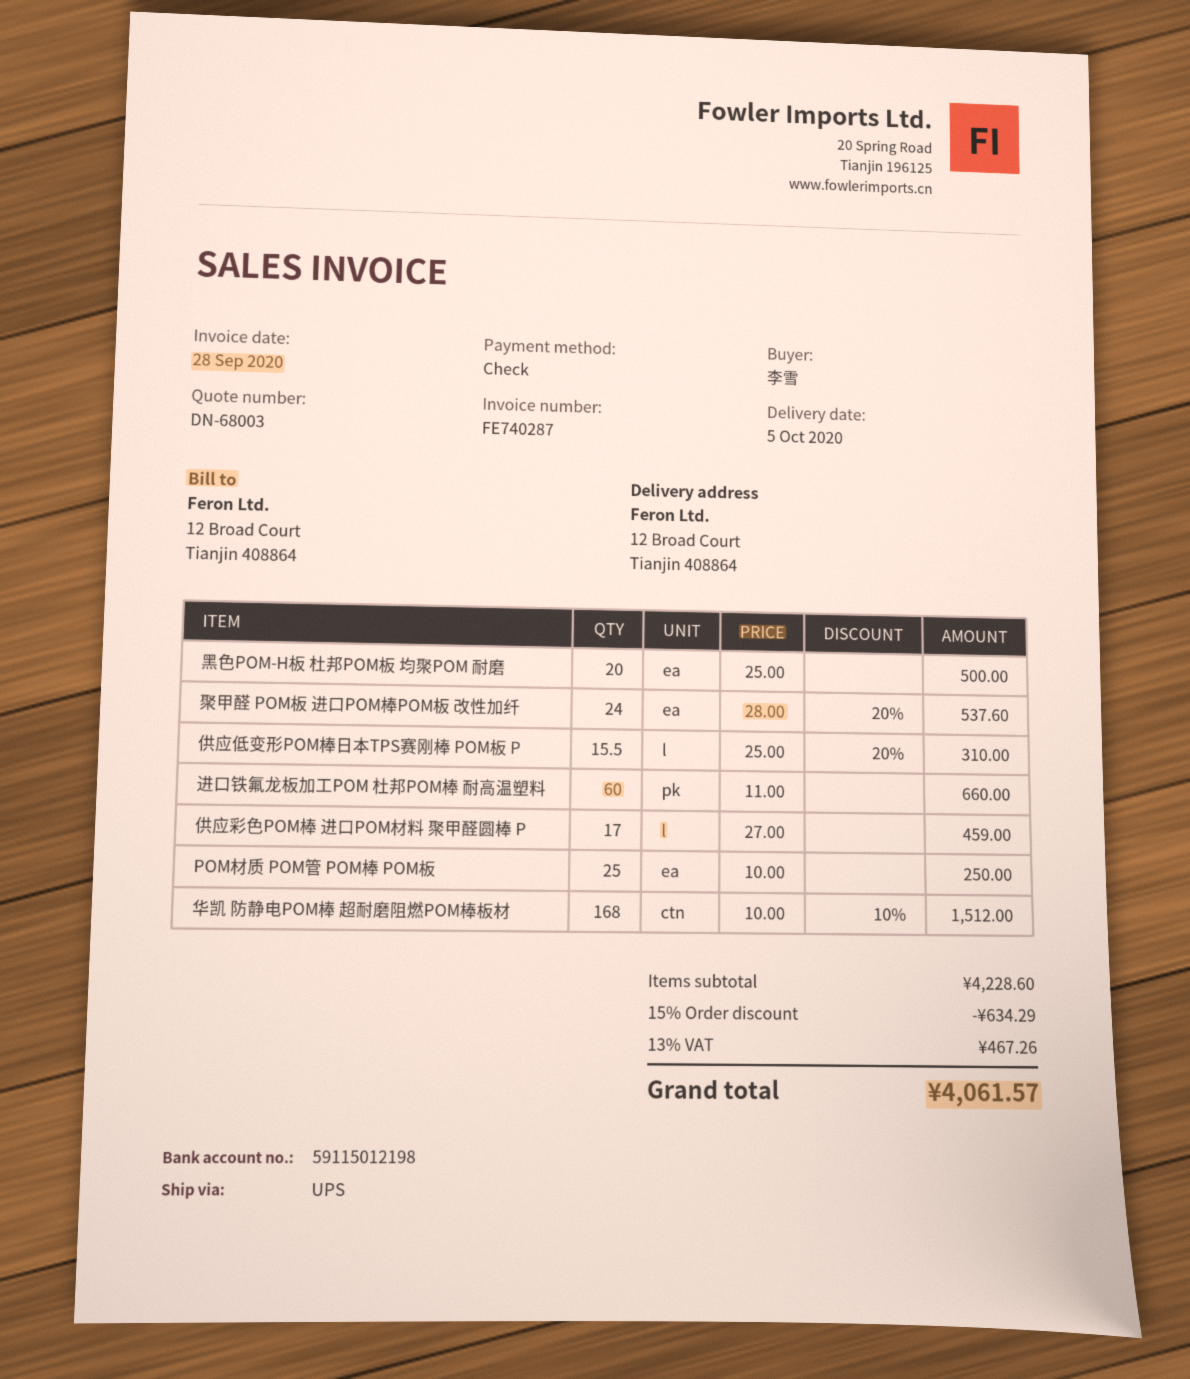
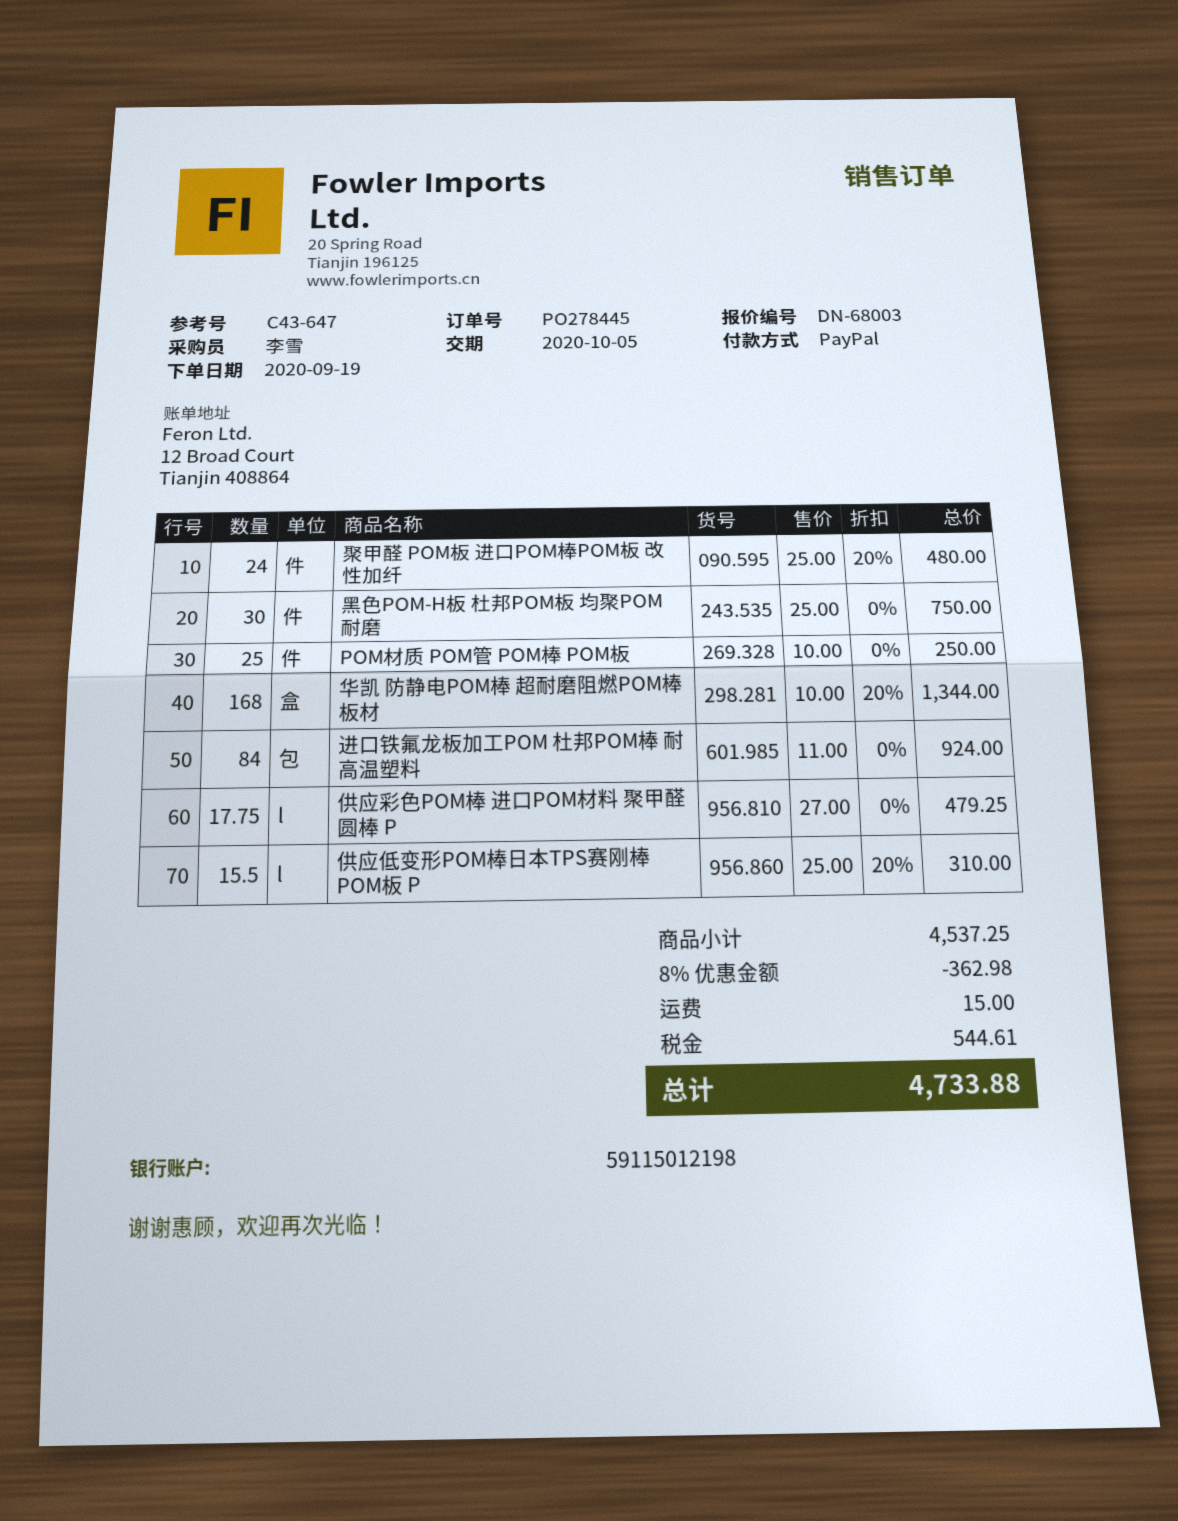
payment method: cheque -> PayPal
黑色POM-H板 杜邦POM板 均聚POM 耐磨: 20 x 25.00 = 500.00 -> 30 x 25.00 = 750.00
聚甲醛 POM板 进口POM棒POM板 改性加纤: 24 x 28.00 - 20% = 537.60 -> 24 x 25.00 - 20% = 480.00
进口铁氟龙板加工POM 杜邦POM棒 耐高温塑料: 60 x 11.00 = 660.00 -> 84 x 11.00 = 924.00
供应彩色POM棒 进口POM材料 聚甲醛圆棒 P: 17 x 27.00 = 459.00 -> 17.75 x 27.00 = 479.25
华凯 防静电POM棒 超耐磨阻燃POM棒板材: 168 x 10.00 - 10% = 1512.00 -> 168 x 10.00 - 20% = 1344.00
subtotal: 4228.60 -> 4537.25
discount: 15% = 634.29 -> 8% = 362.98
shipping: none -> 15.00
tax: 467.26 -> 544.61
total: 4061.57 -> 4733.88

